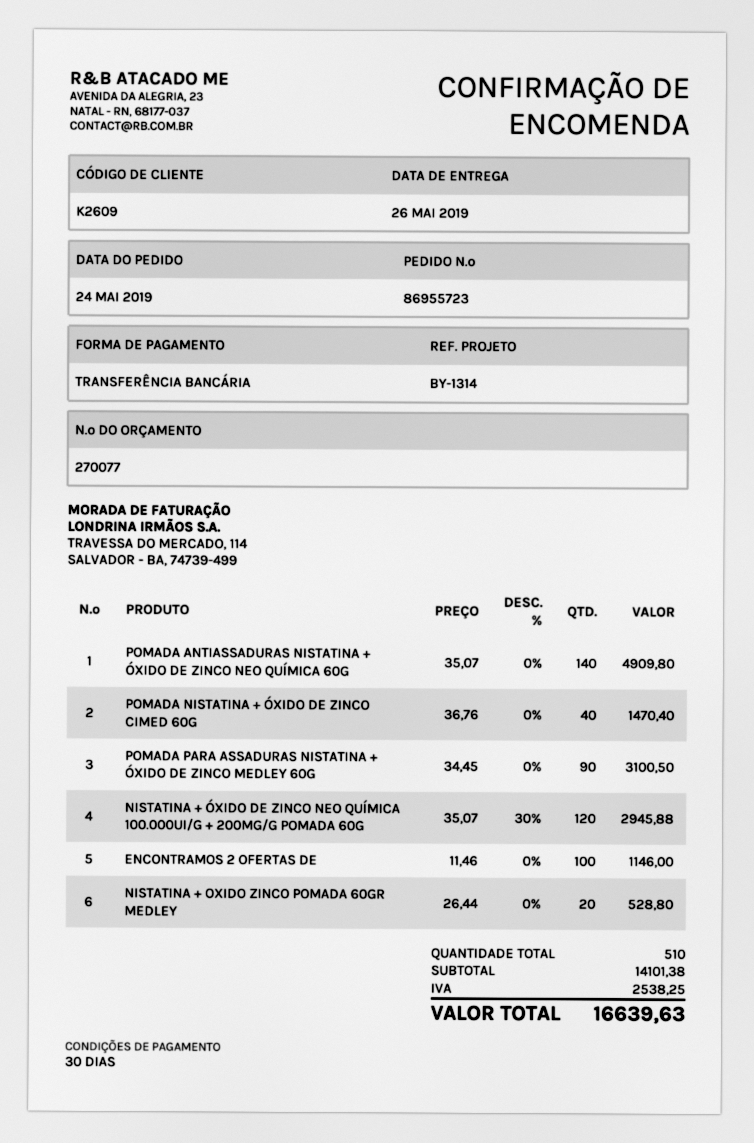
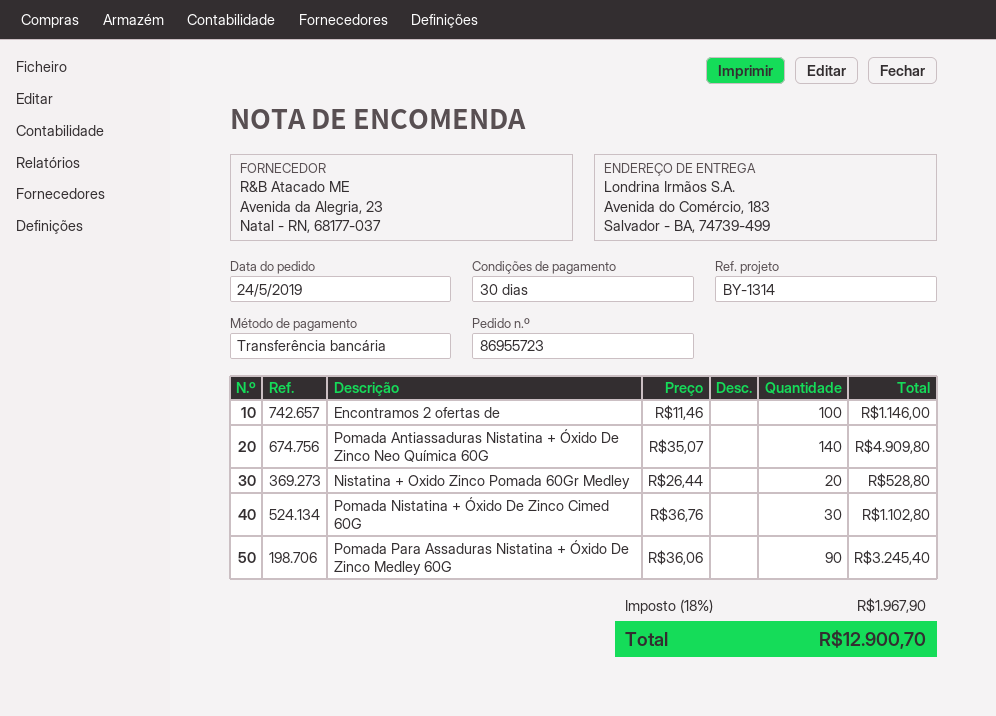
POMADA NISTATINA + ÓXIDO DE ZINCO CIMED 60G: 40 x 36.76 = 1470.40 -> 30 x 36.76 = 1102.80
POMADA PARA ASSADURAS NISTATINA + ÓXIDO DE ZINCO MEDLEY 60G: 90 x 34.45 = 3100.50 -> 90 x 36.06 = 3245.40
NISTATINA + ÓXIDO DE ZINCO NEO QUÍMICA 100.000UI/G + 200MG/G POMADA 60G: 120 x 35.07 - 30% = 2945.88 -> none
tax: 2538.25 -> 1967.90
total: 16639.63 -> 12900.70

